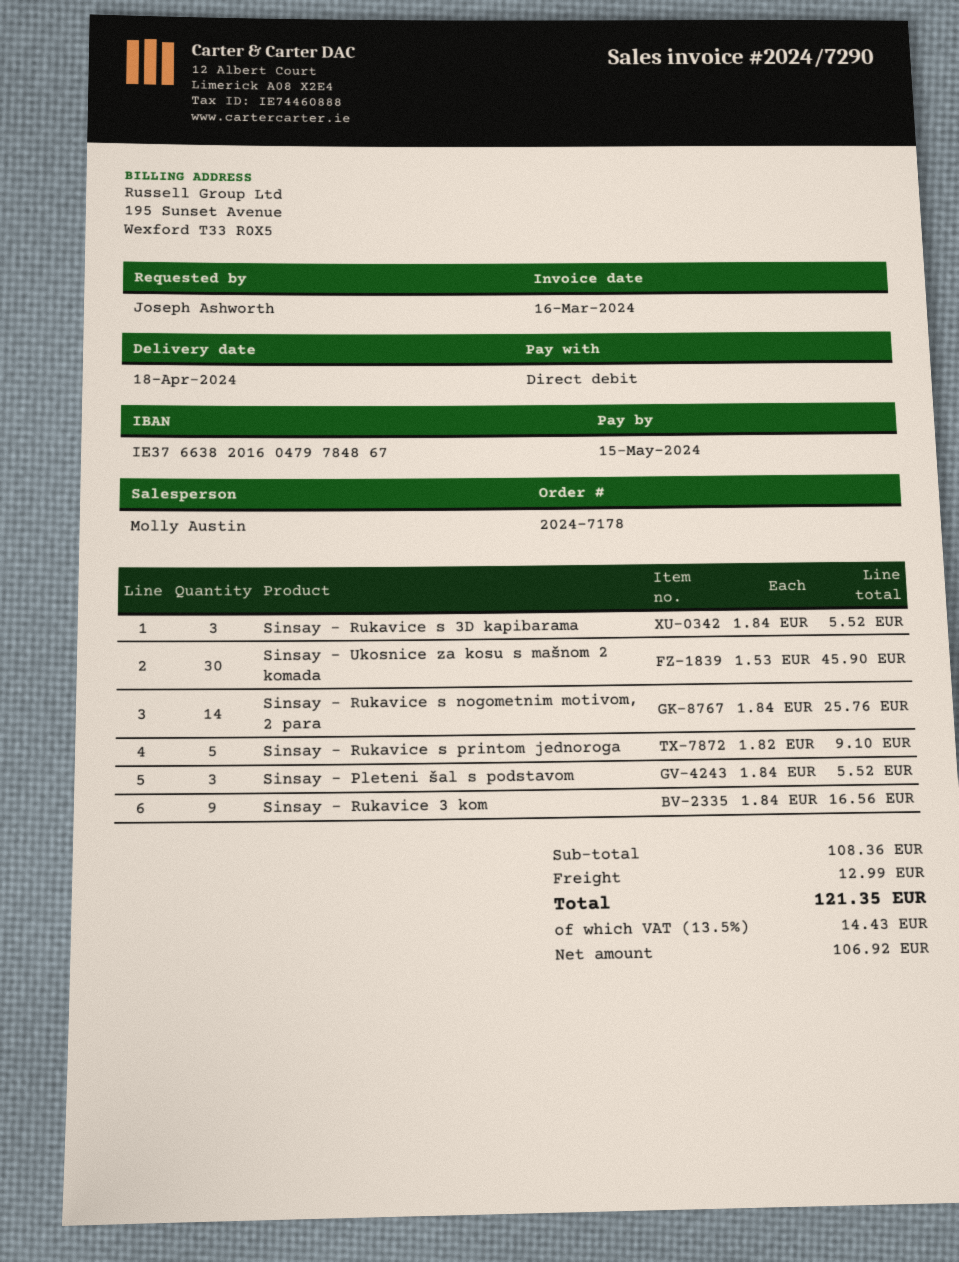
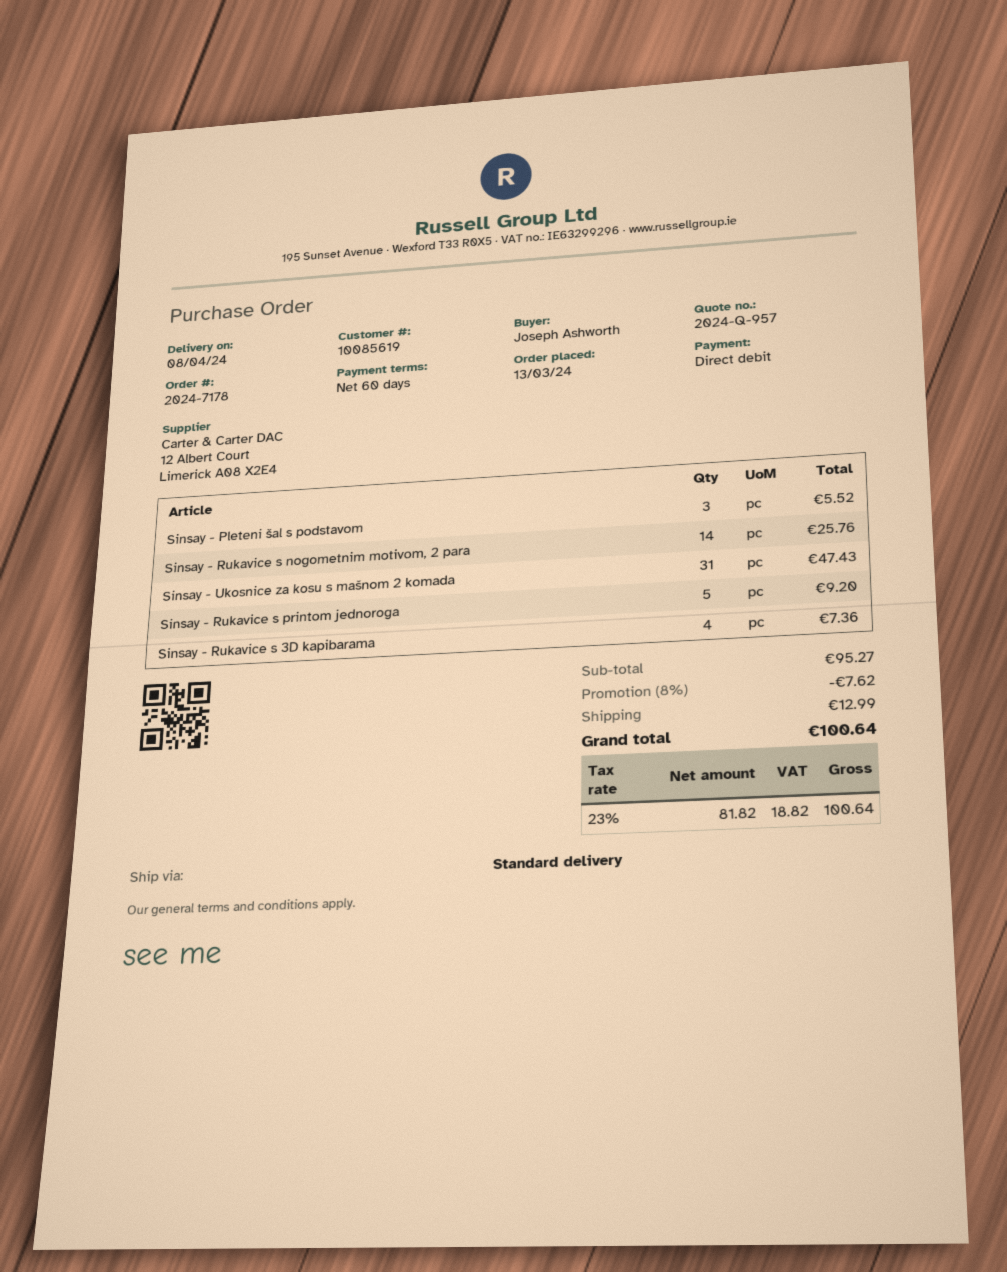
delivery date: 2024-04-18 -> 2024-04-08
Sinsay - Rukavice s 3D kapibarama: 3 for 5.52 -> 4 for 7.36
Sinsay - Ukosnice za kosu s mašnom 2 komada: 30 for 45.90 -> 31 for 47.43
Sinsay - Rukavice s printom jednoroga: 5 for 9.10 -> 5 for 9.20
Sinsay - Rukavice 3 kom: 9 for 16.56 -> none
subtotal: 108.36 -> 95.27
discount: none -> 8% = 7.62
net: 106.92 -> 81.82
tax: 13.5% = 14.43 -> 23% = 18.82
total: 121.35 -> 100.64

